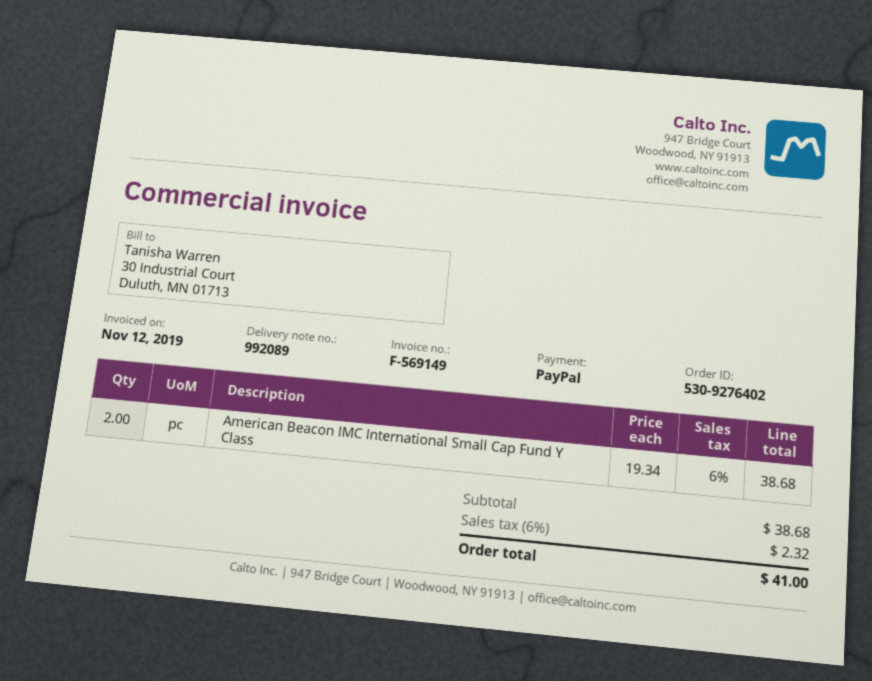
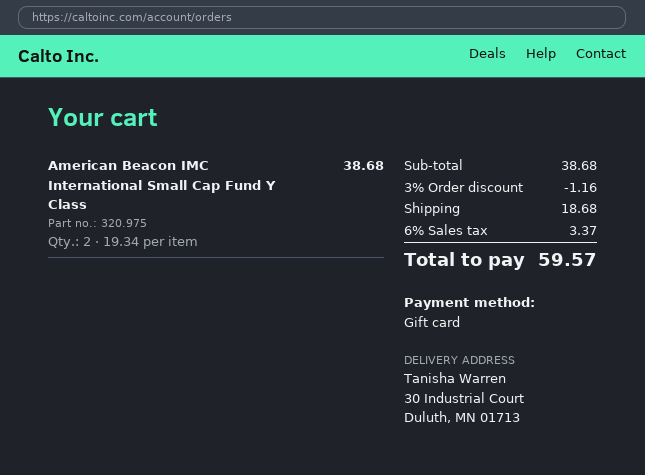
payment method: PayPal -> gift card
discount: none -> 3% = 1.16
shipping: none -> 18.68
tax: 6% = 2.32 -> 6% = 3.37
total: 41.00 -> 59.57

